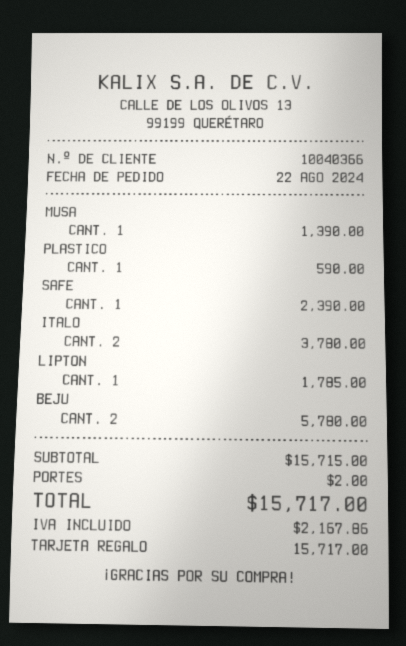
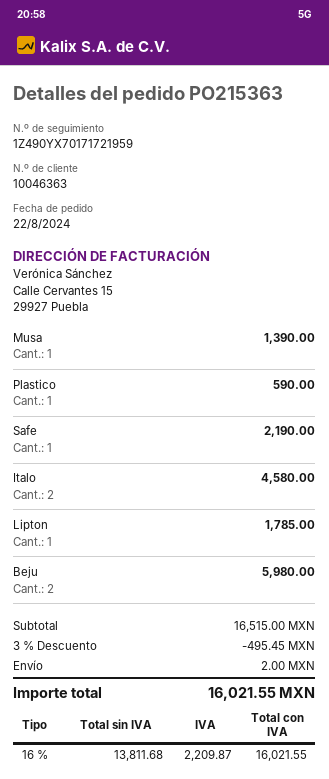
customer number: 10040366 -> 10046363
SAFE: 1 for 2390.00 -> 1 for 2190.00
ITALO: 2 for 3780.00 -> 2 for 4580.00
BEJU: 2 for 5780.00 -> 2 for 5980.00
subtotal: 15715.00 -> 16515.00
discount: none -> 3% = 495.45
tax: 2167.86 -> 2209.87
total: 15717.00 -> 16021.55

